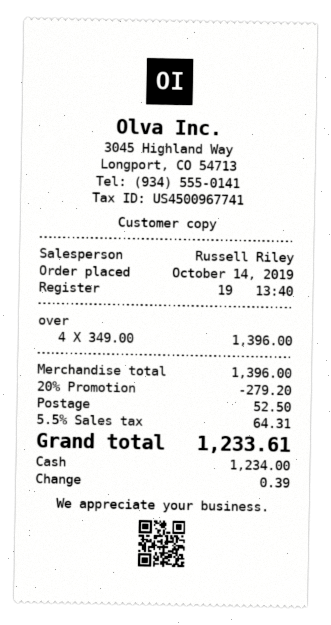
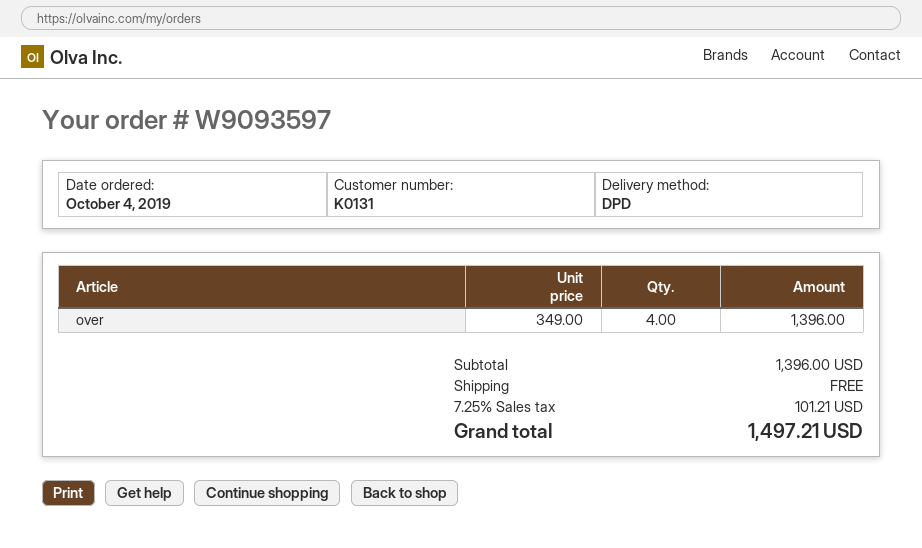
order date: 2019-10-14 -> 2019-10-04
discount: 20% = 279.20 -> none
shipping: 52.50 -> 0.00
tax: 5.5% = 64.31 -> 7.25% = 101.21
total: 1233.61 -> 1497.21

